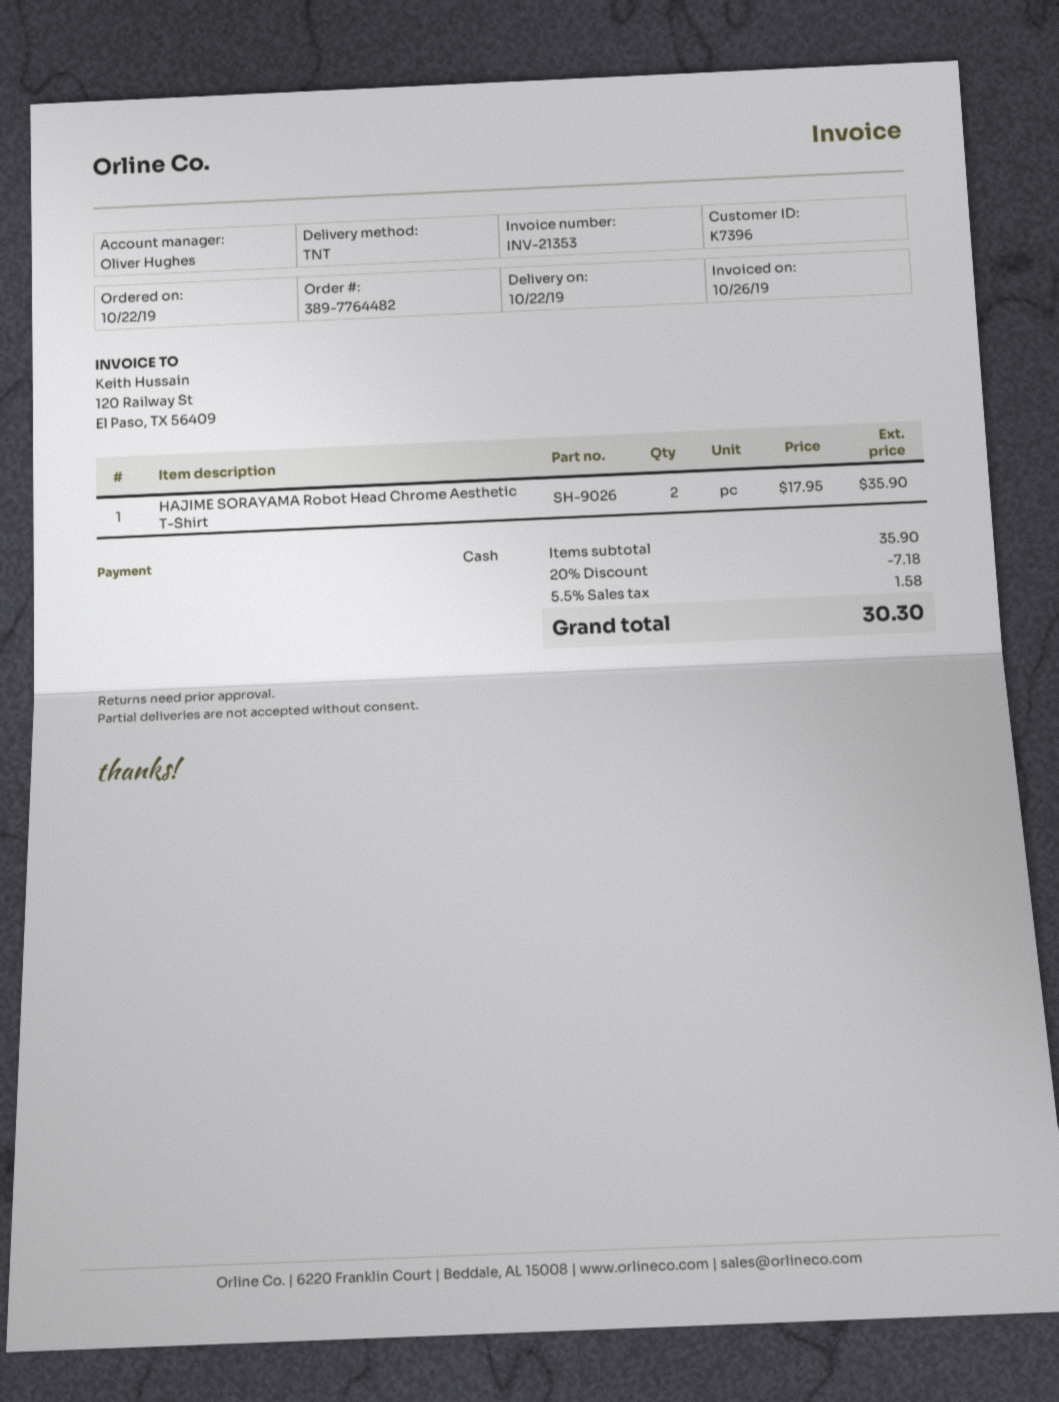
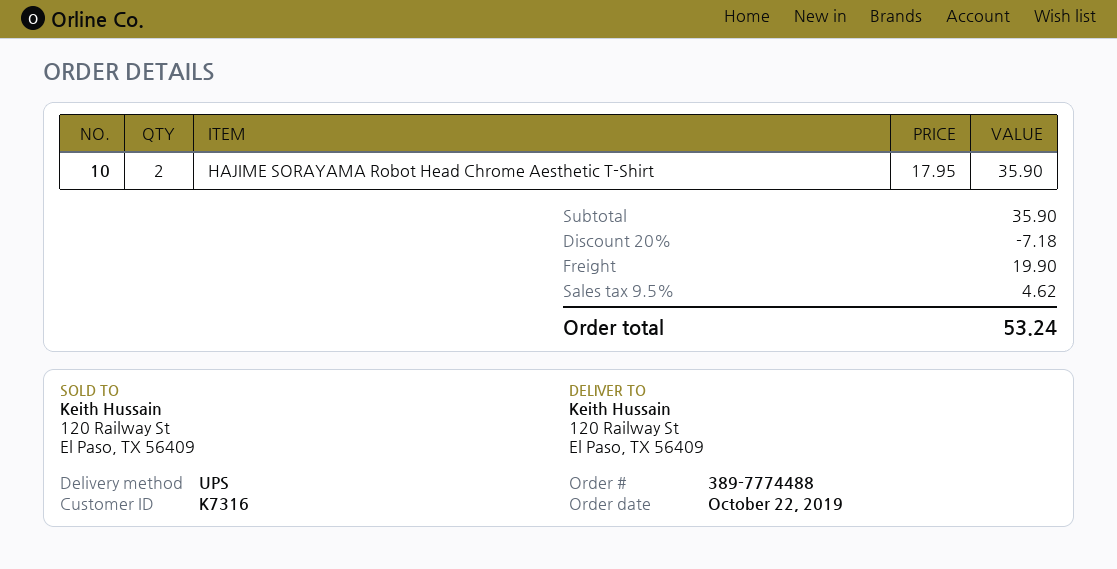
order number: 389-7764482 -> 389-7774488
customer number: K7396 -> K7316
shipping method: TNT -> UPS
shipping: none -> 19.90
tax: 5.5% = 1.58 -> 9.5% = 4.62
total: 30.30 -> 53.24

